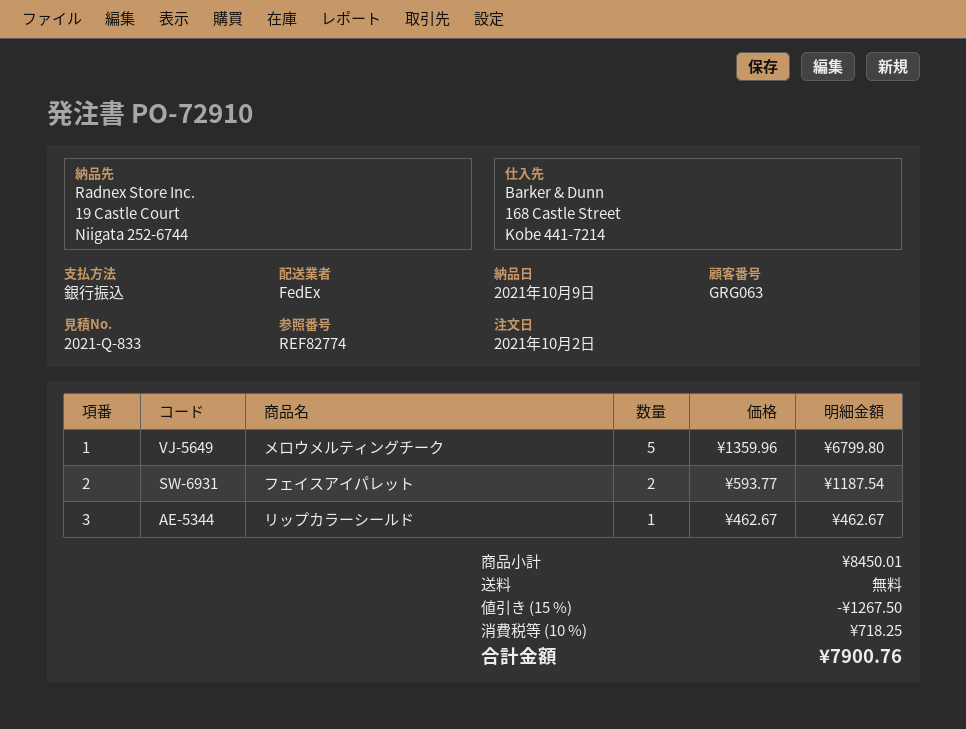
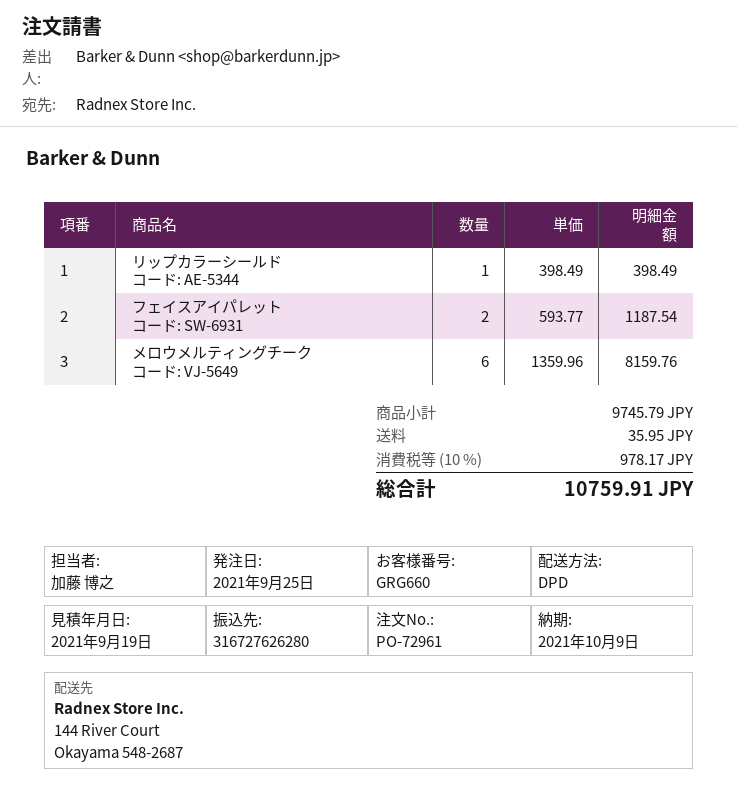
order number: PO-72910 -> PO-72961
order date: 2021-10-02 -> 2021-09-25
customer number: GRG063 -> GRG660
shipping method: FedEx -> DPD
ship to: 19 Castle Court, Niigata 252-6744 -> 144 River Court, Okayama 548-2687
メロウメルティングチーク: 5 x 1359.96 = 6799.80 -> 6 x 1359.96 = 8159.76
リップカラーシールド: 1 x 462.67 = 462.67 -> 1 x 398.49 = 398.49
subtotal: 8450.01 -> 9745.79
discount: 15% = 1267.50 -> none
shipping: 0.00 -> 35.95
tax: 10% = 718.25 -> 10% = 978.17
total: 7900.76 -> 10759.91

